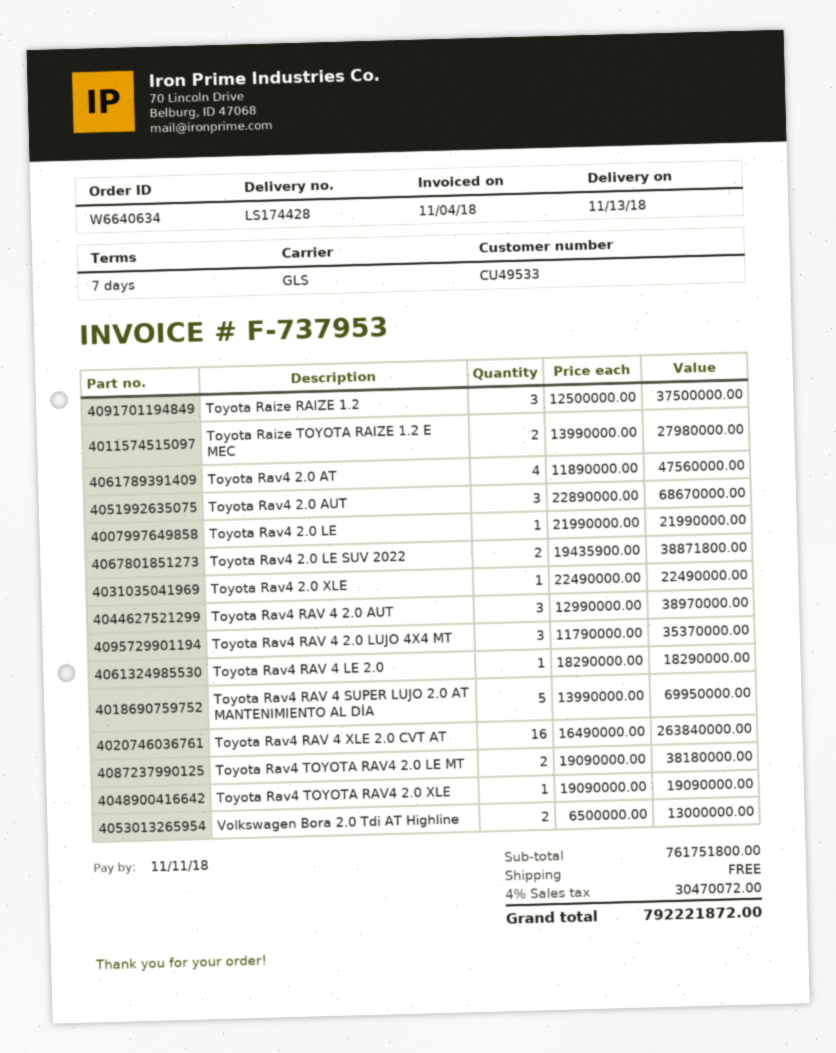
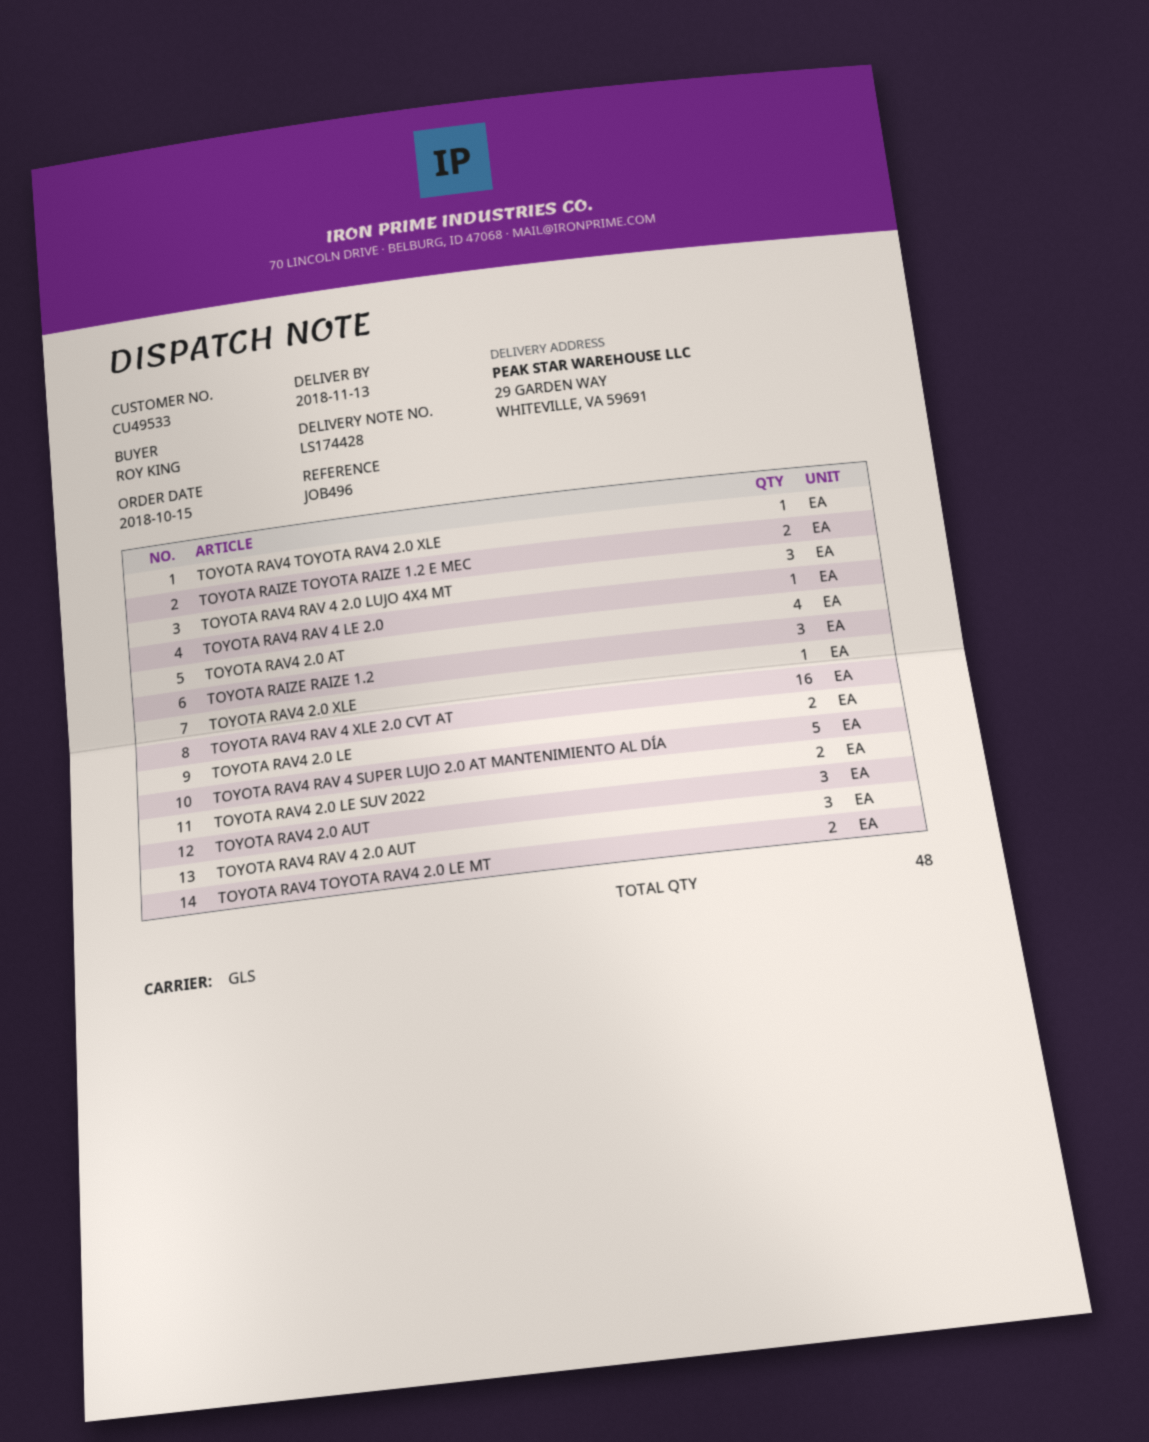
Toyota Rav4 2.0 LE: 1 -> 2
Volkswagen Bora 2.0 Tdi AT Highline: 2 -> none

